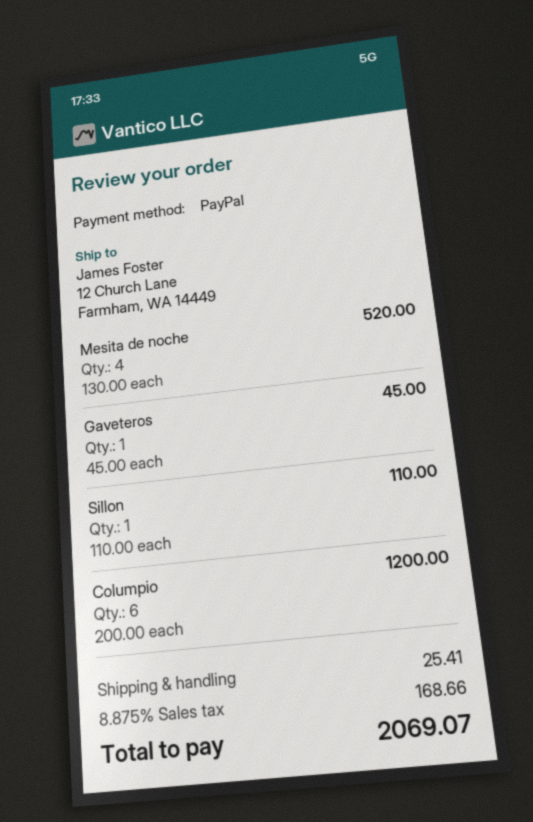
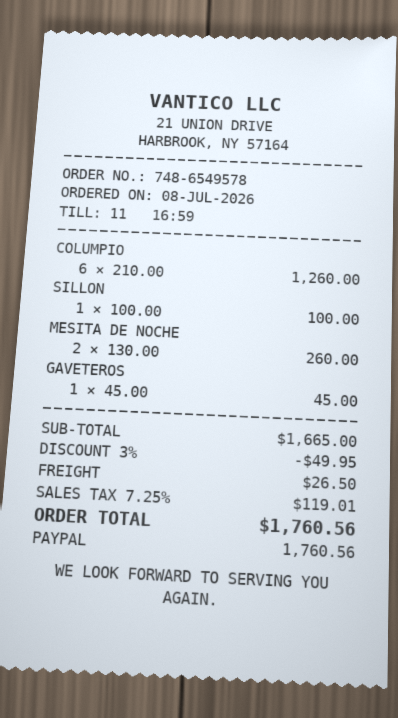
Mesita de noche: 4 x 130.00 = 520.00 -> 2 x 130.00 = 260.00
Sillon: 1 x 110.00 = 110.00 -> 1 x 100.00 = 100.00
Columpio: 6 x 200.00 = 1200.00 -> 6 x 210.00 = 1260.00
discount: none -> 3% = 49.95
shipping: 25.41 -> 26.50
tax: 8.875% = 168.66 -> 7.25% = 119.01
total: 2069.07 -> 1760.56

